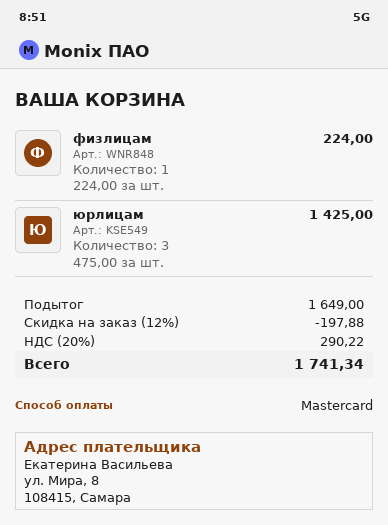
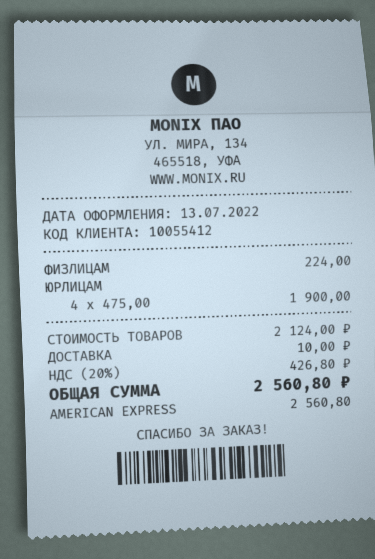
payment method: Mastercard -> American Express
юрлицам: 3 x 475.00 = 1425.00 -> 4 x 475.00 = 1900.00
subtotal: 1649.00 -> 2124.00
discount: 12% = 197.88 -> none
shipping: none -> 10.00
tax: 20% = 290.22 -> 20% = 426.80
total: 1741.34 -> 2560.80

